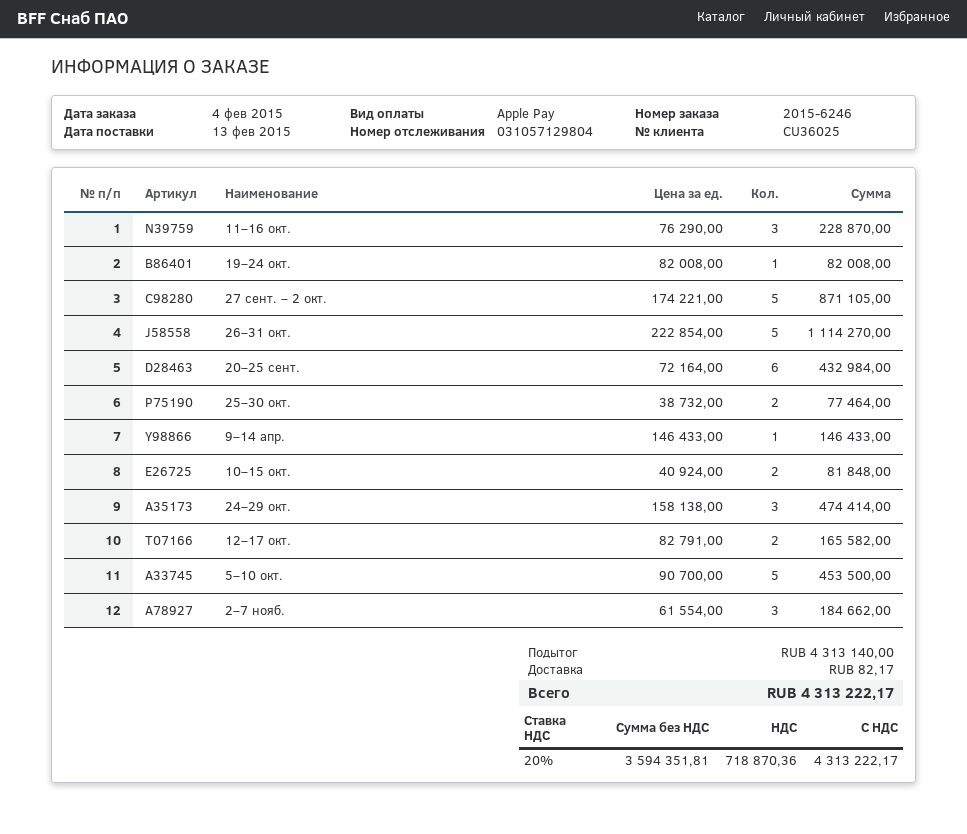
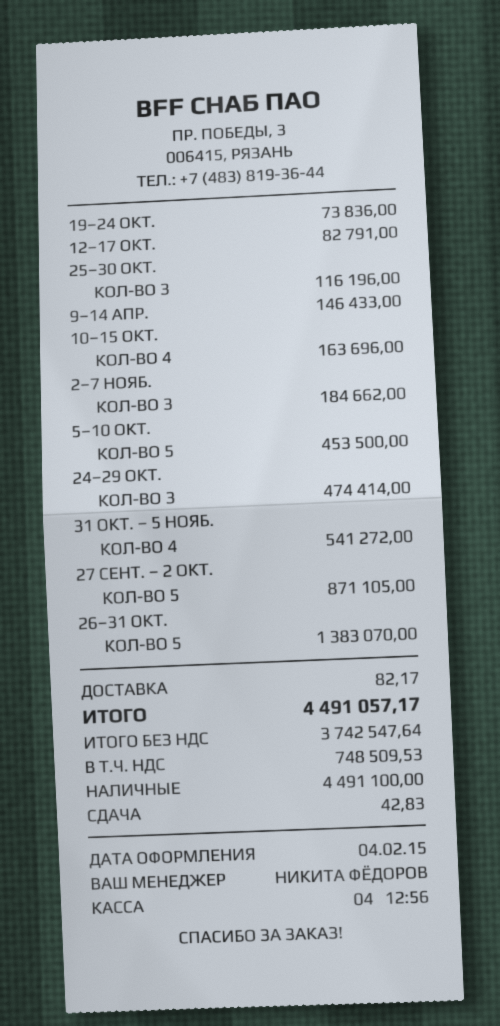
payment method: Apple Pay -> cash
11–16 окт.: 3 for 228870.00 -> none
19–24 окт.: 1 for 82008.00 -> 1 for 73836.00
26–31 окт.: 5 for 1114270.00 -> 5 for 1383070.00
20–25 сент.: 6 for 432984.00 -> none
25–30 окт.: 2 for 77464.00 -> 3 for 116196.00
10–15 окт.: 2 for 81848.00 -> 4 for 163696.00
12–17 окт.: 2 for 165582.00 -> 1 for 82791.00
31 ОКТ. – 5 НОЯБ.: none -> 4 for 541272.00
net: 3594351.81 -> 3742547.64
tax: 718870.36 -> 748509.53
total: 4313222.17 -> 4491057.17

